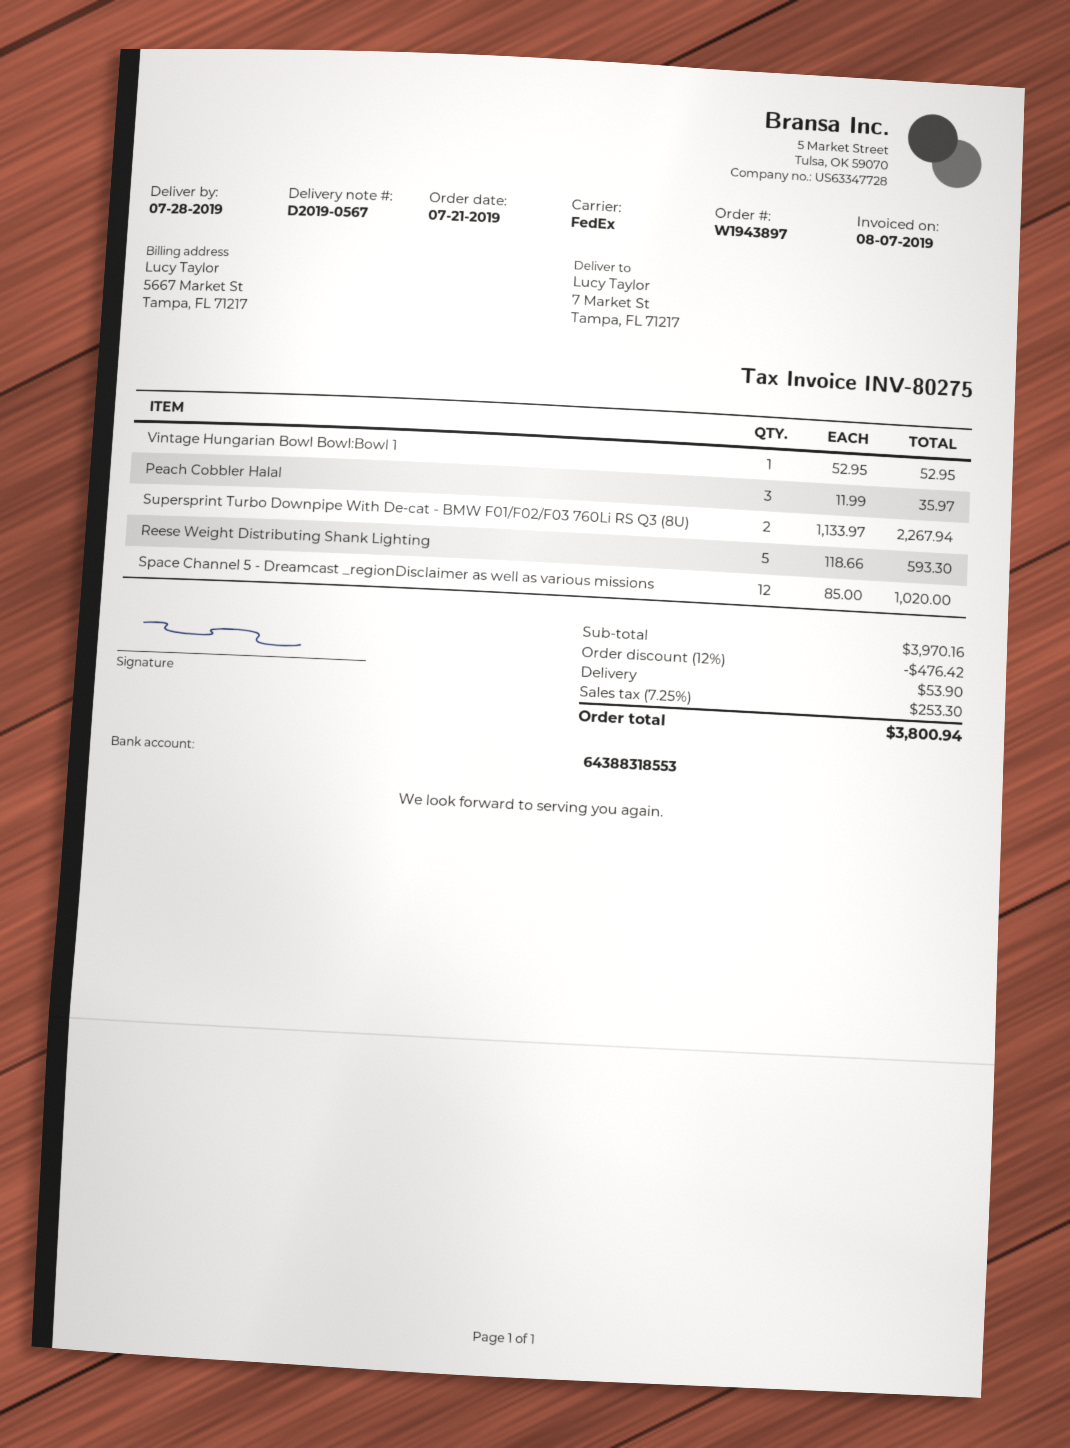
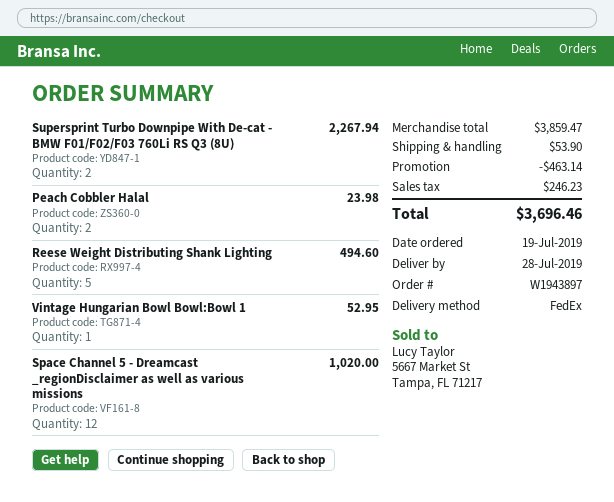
order date: 2019-07-21 -> 2019-07-19
Peach Cobbler Halal: 3 for 35.97 -> 2 for 23.98
Reese Weight Distributing Shank Lighting: 5 for 593.30 -> 5 for 494.60
subtotal: 3970.16 -> 3859.47
discount: 476.42 -> 463.14
tax: 253.30 -> 246.23
total: 3800.94 -> 3696.46

